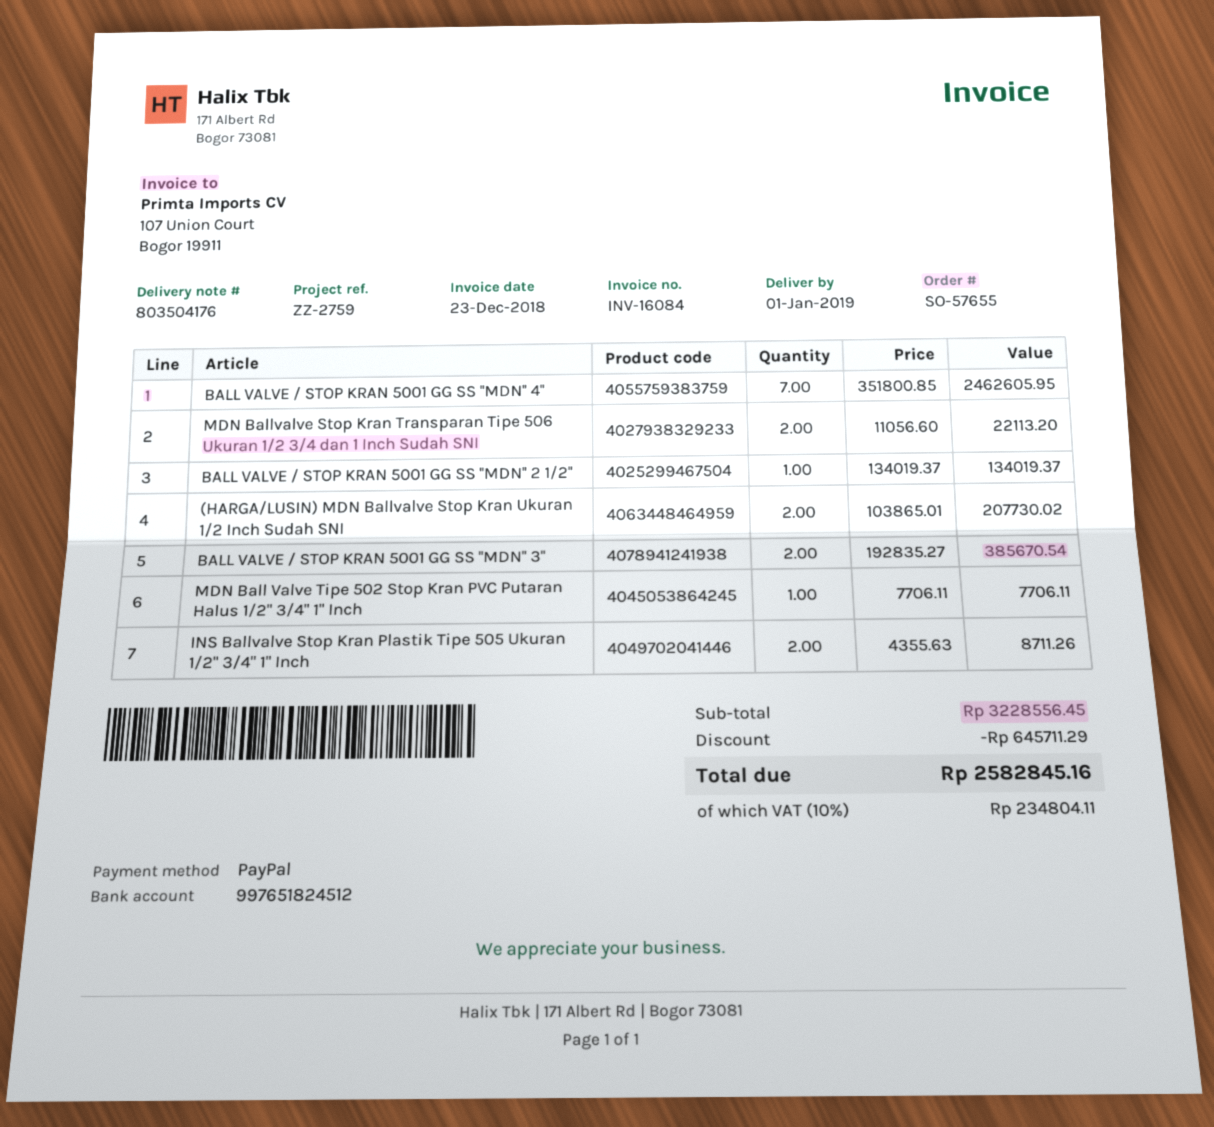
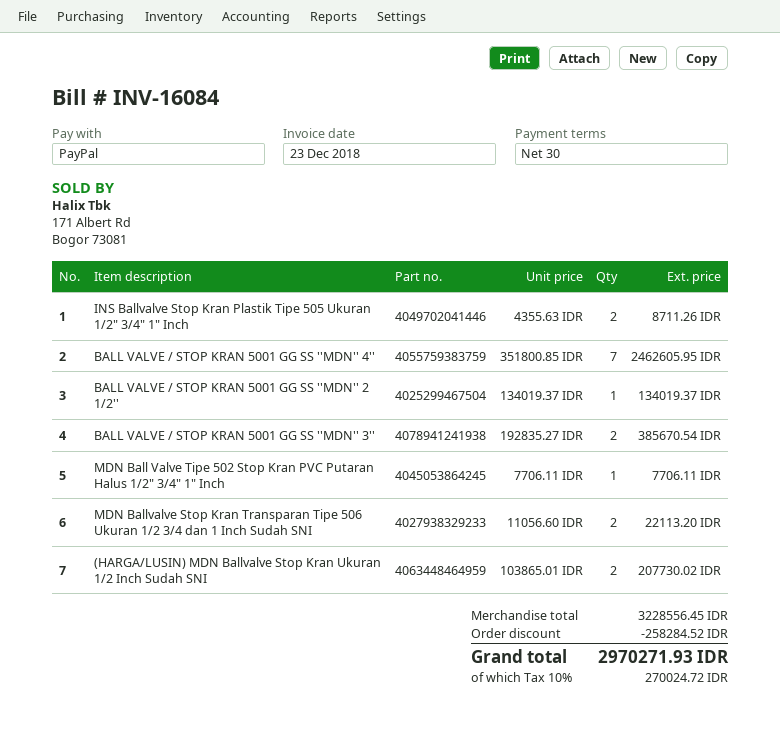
discount: 645711.29 -> 258284.52
tax: 10% = 234804.11 -> 10% = 270024.72
total: 2582845.16 -> 2970271.93

